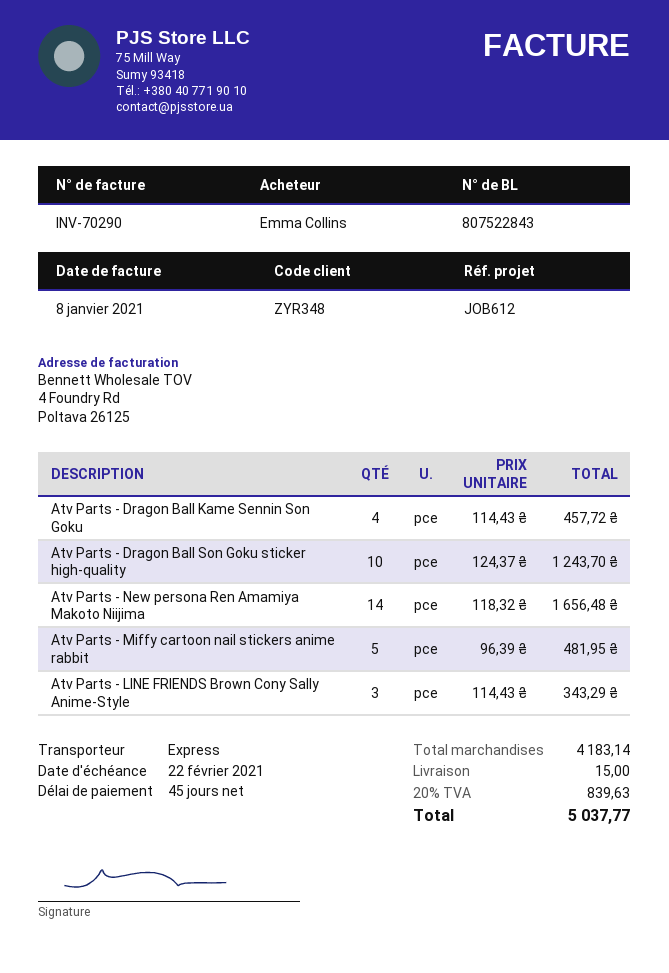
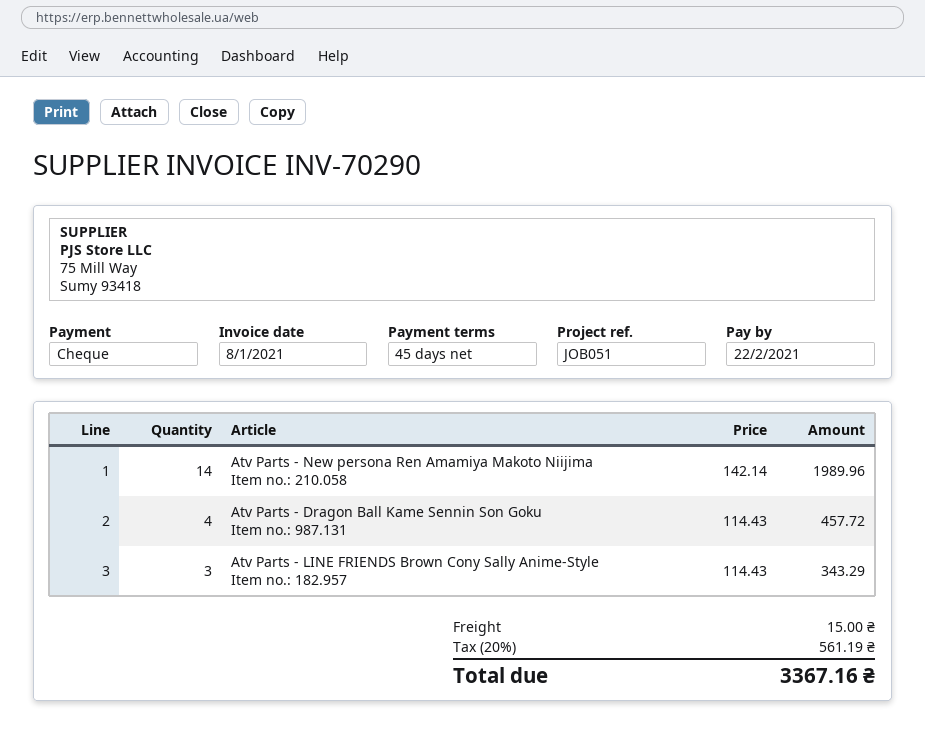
reference: JOB612 -> JOB051
Atv Parts - Dragon Ball Son Goku sticker high-quality: 10 x 124.37 = 1243.70 -> none
Atv Parts - New persona Ren Amamiya Makoto Niijima: 14 x 118.32 = 1656.48 -> 14 x 142.14 = 1989.96
Atv Parts - Miffy cartoon nail stickers anime rabbit: 5 x 96.39 = 481.95 -> none
tax: 20% = 839.63 -> 20% = 561.19
total: 5037.77 -> 3367.16

